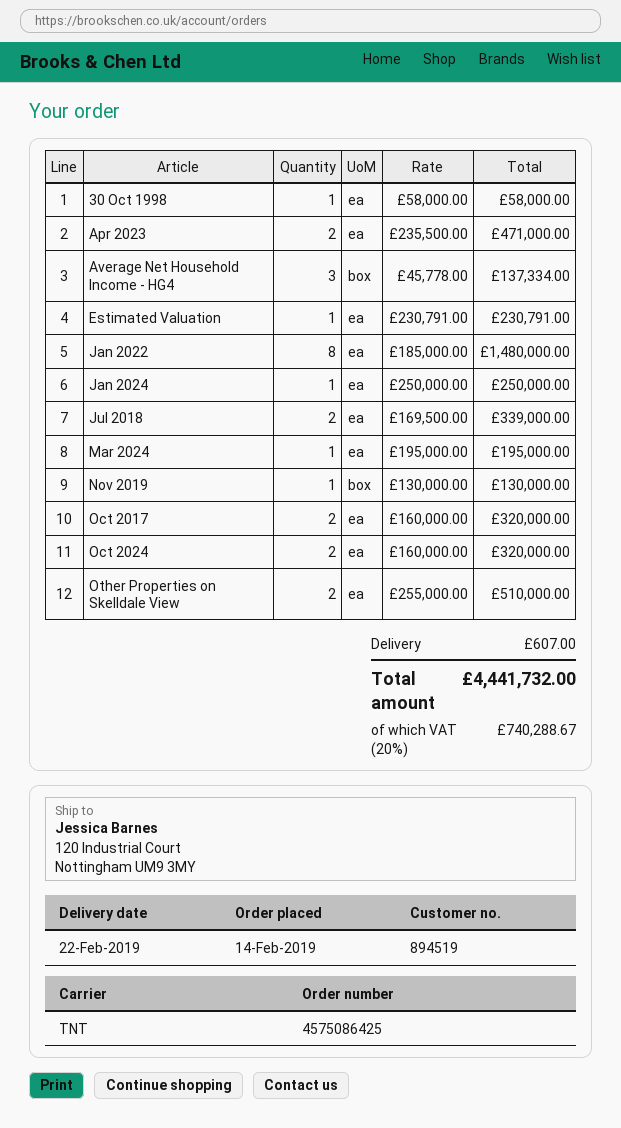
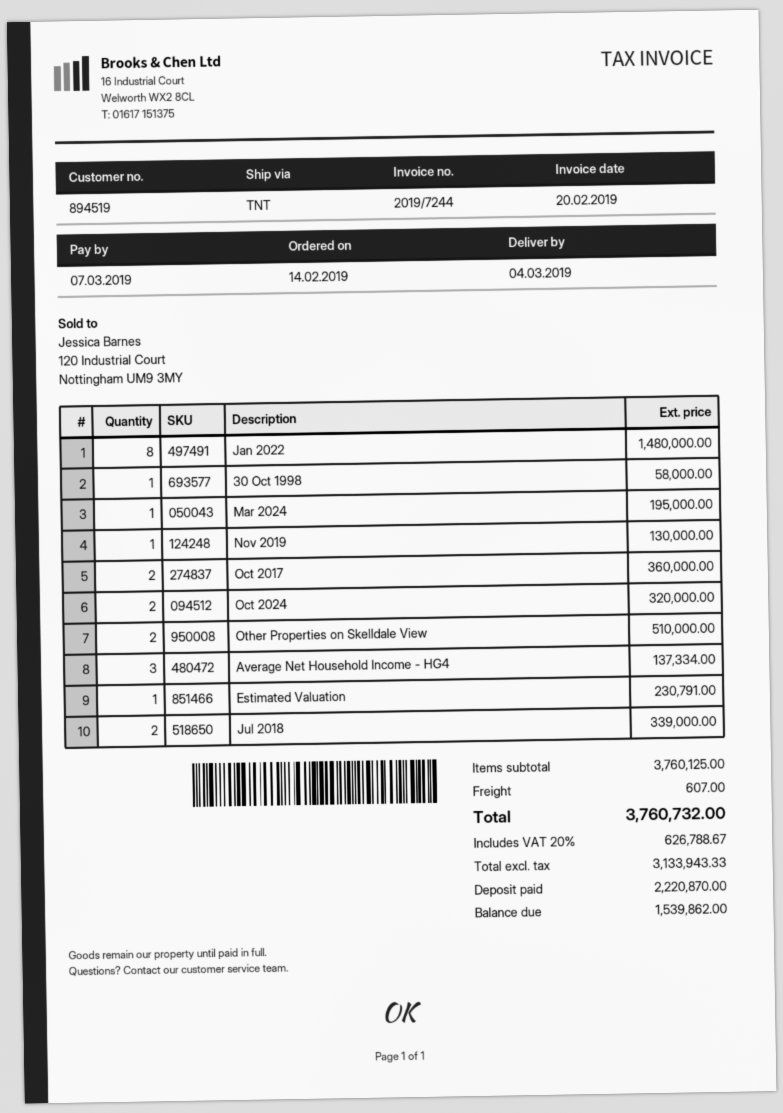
delivery date: 2019-02-22 -> 2019-03-04
Apr 2023: 2 for 471000.00 -> none
Jan 2024: 1 for 250000.00 -> none
Oct 2017: 2 for 320000.00 -> 2 for 360000.00
tax: 20% = 740288.67 -> 20% = 626788.67
total: 4441732.00 -> 3760732.00

